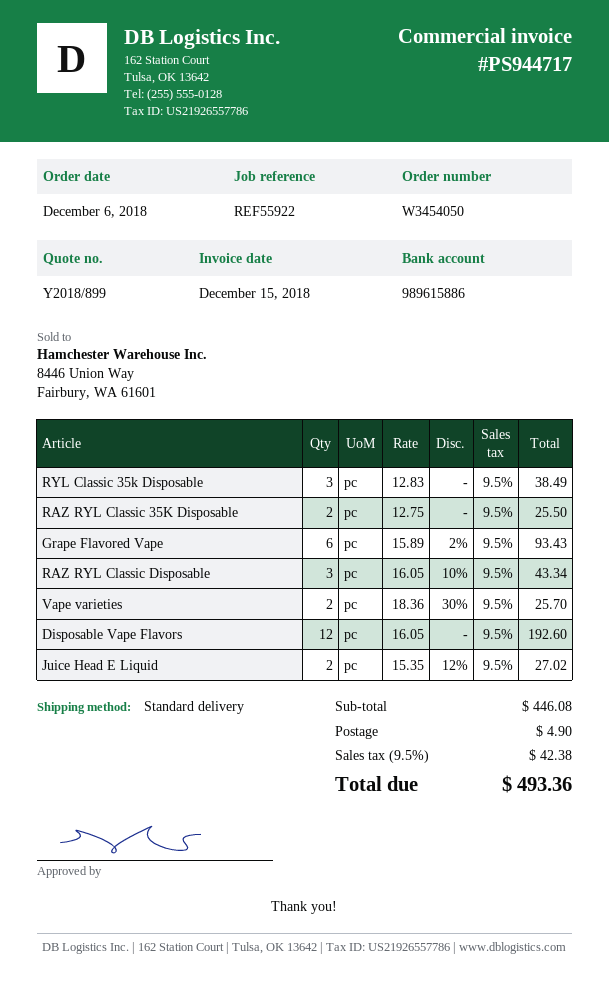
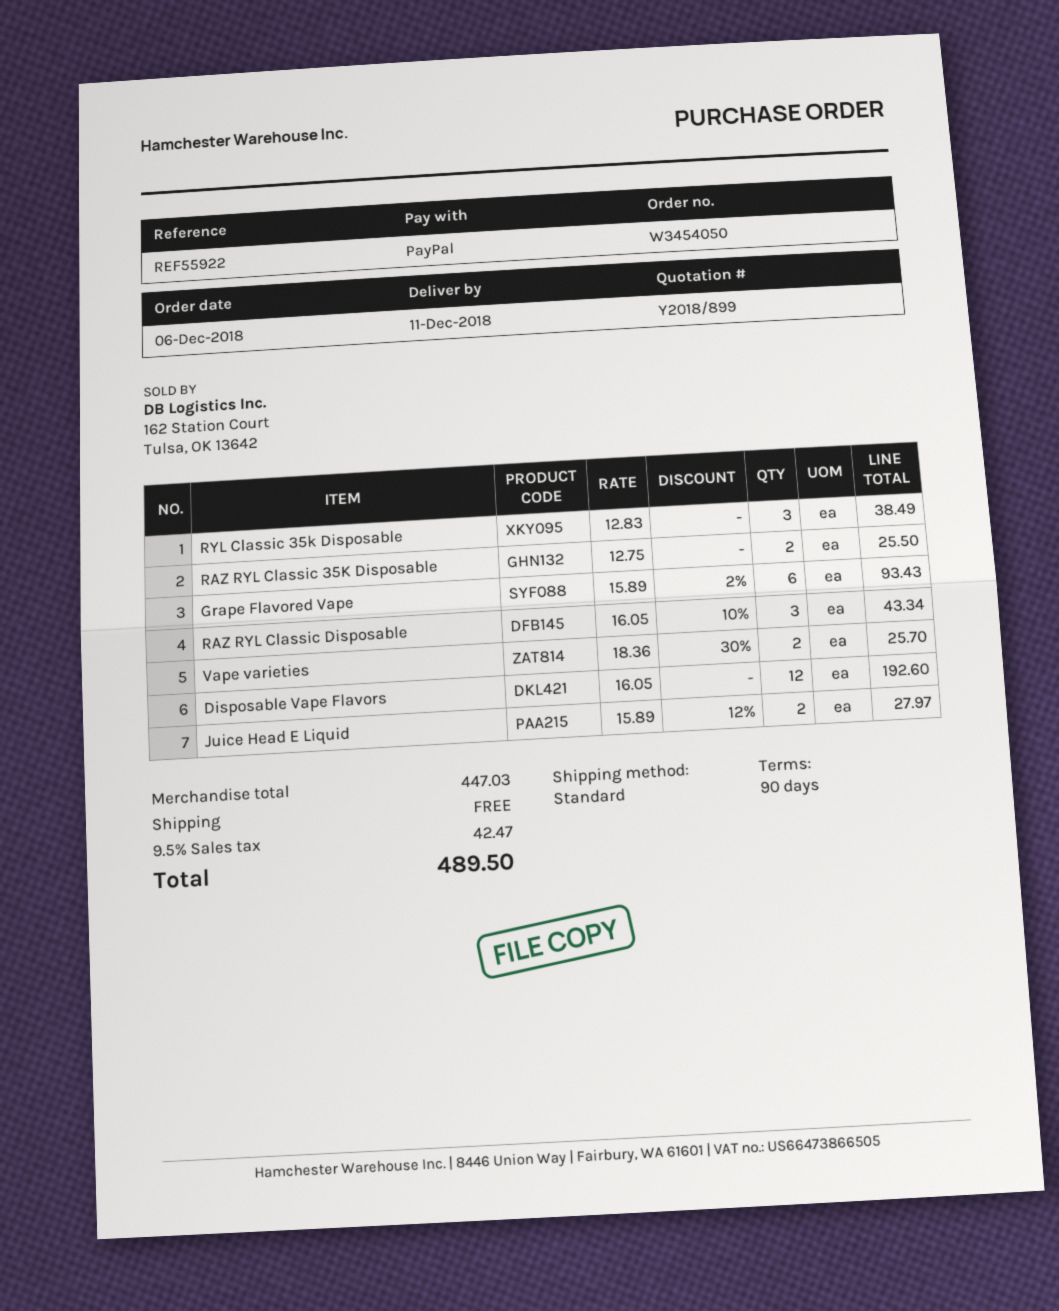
Juice Head E Liquid: 2 x 15.35 - 12% = 27.02 -> 2 x 15.89 - 12% = 27.97
subtotal: 446.08 -> 447.03
shipping: 4.90 -> 0.00
tax: 9.5% = 42.38 -> 9.5% = 42.47
total: 493.36 -> 489.50

